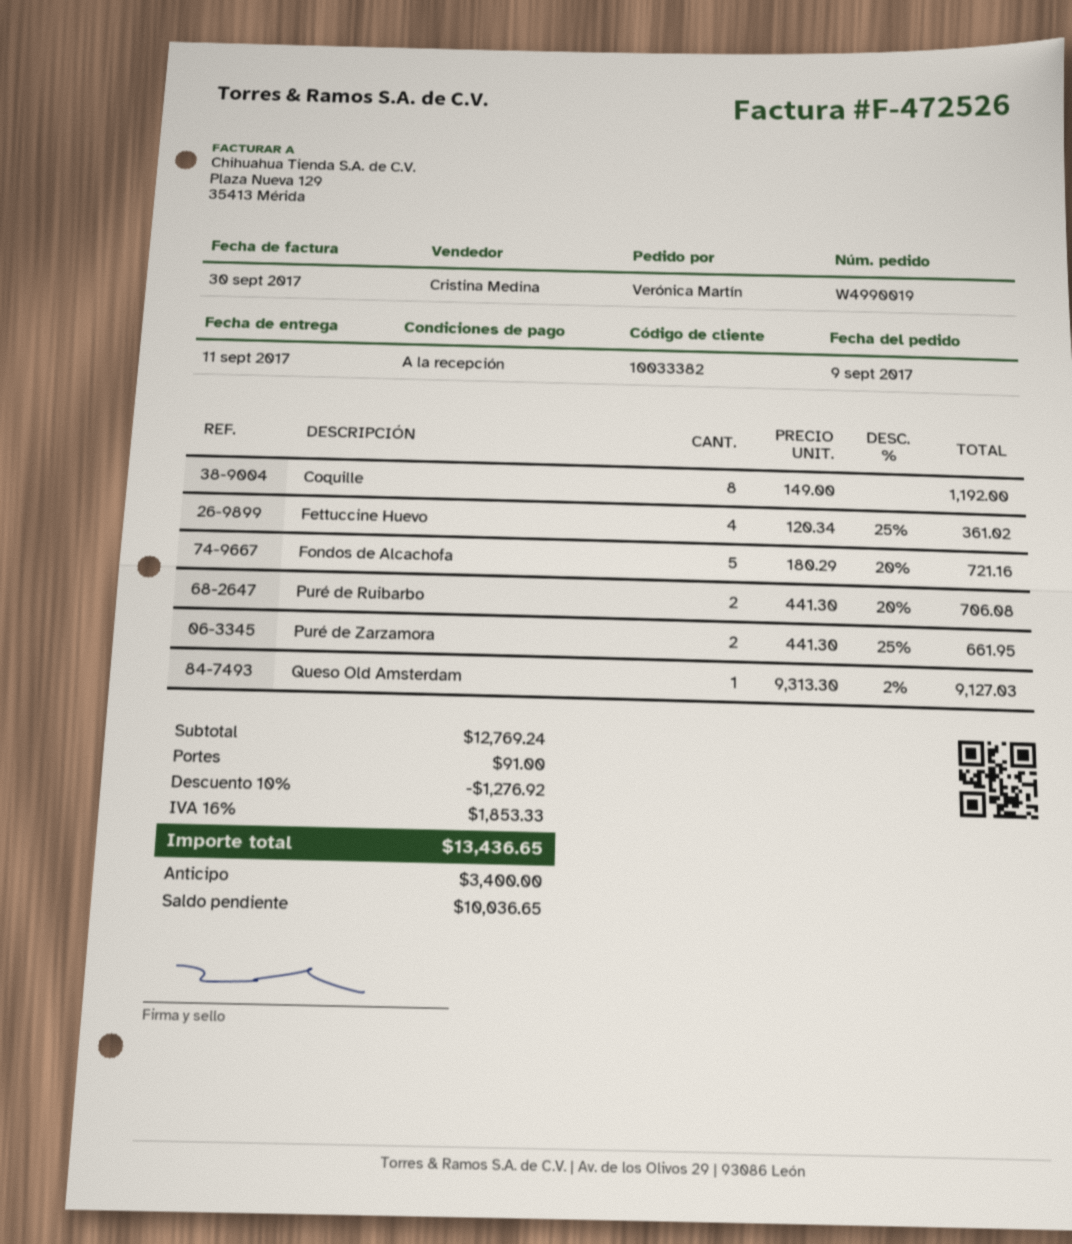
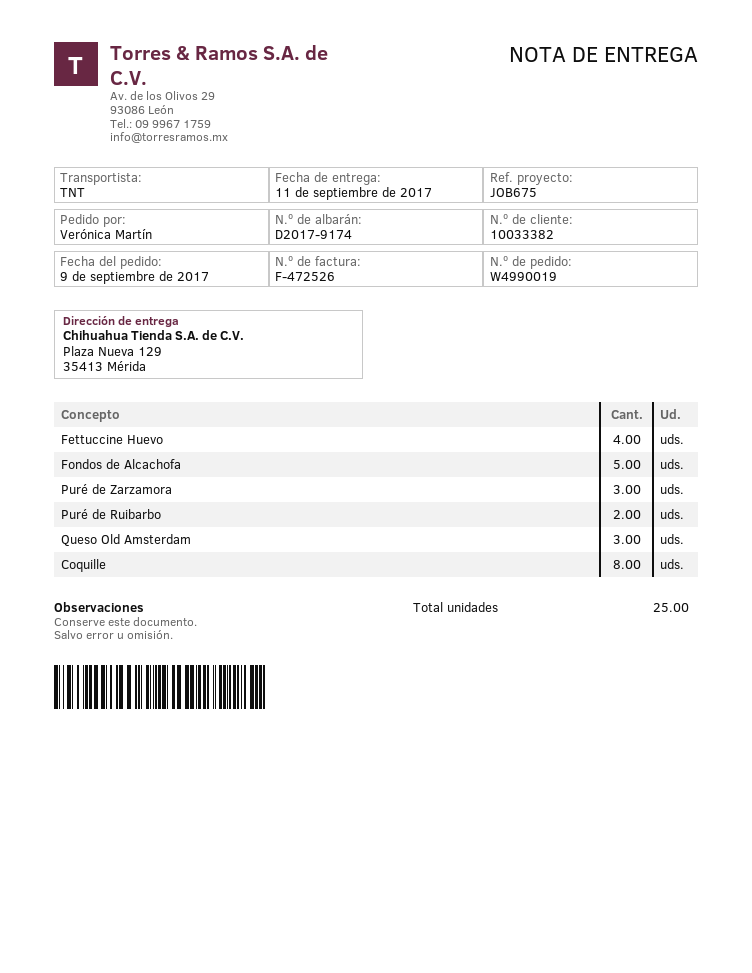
Puré de Zarzamora: 2 -> 3
Queso Old Amsterdam: 1 -> 3

